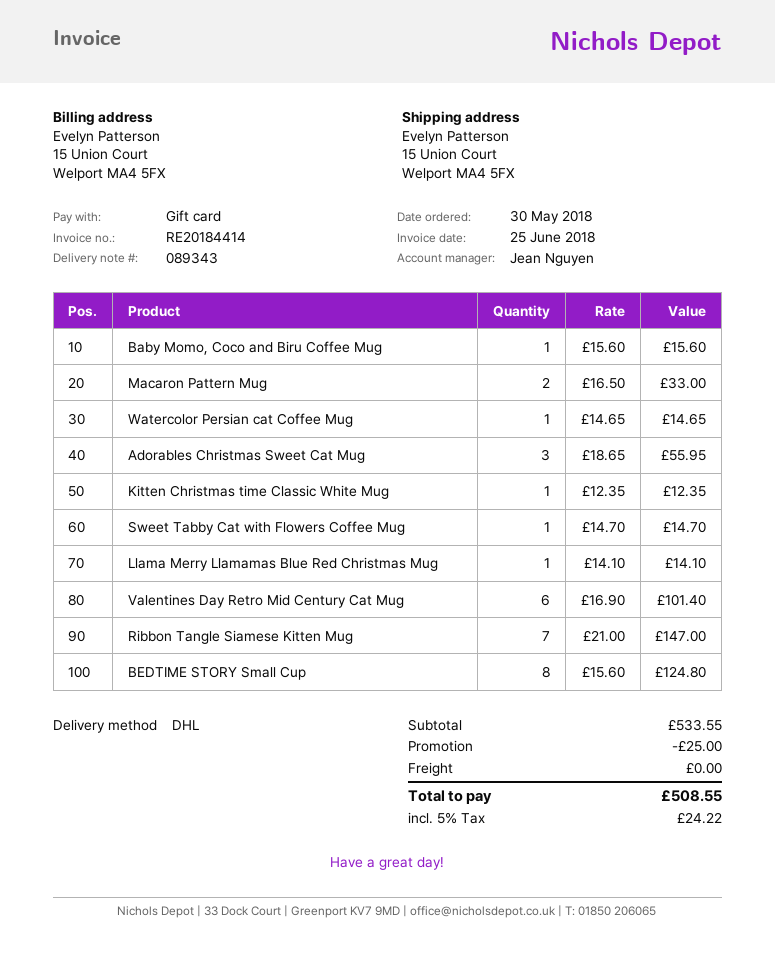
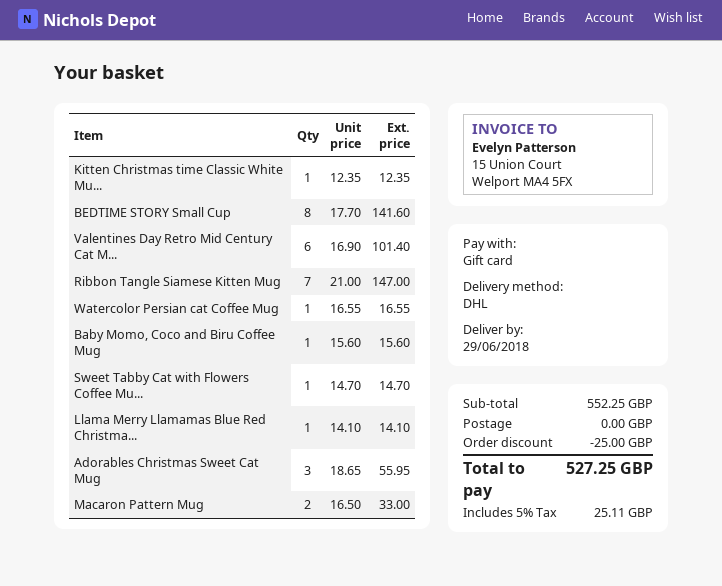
Watercolor Persian cat Coffee Mug: 1 x 14.65 = 14.65 -> 1 x 16.55 = 16.55
BEDTIME STORY Small Cup: 8 x 15.60 = 124.80 -> 8 x 17.70 = 141.60
subtotal: 533.55 -> 552.25
tax: 5% = 24.22 -> 5% = 25.11
total: 508.55 -> 527.25

